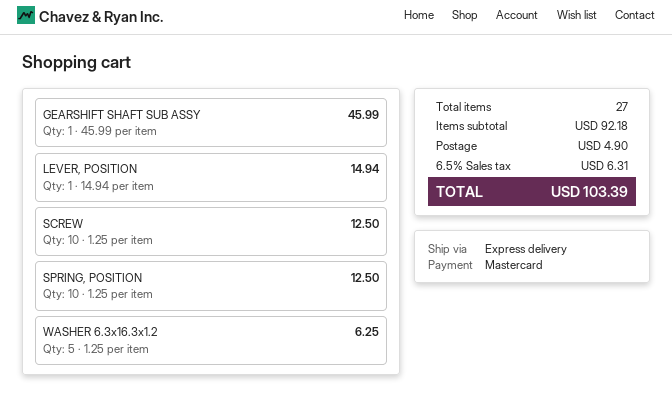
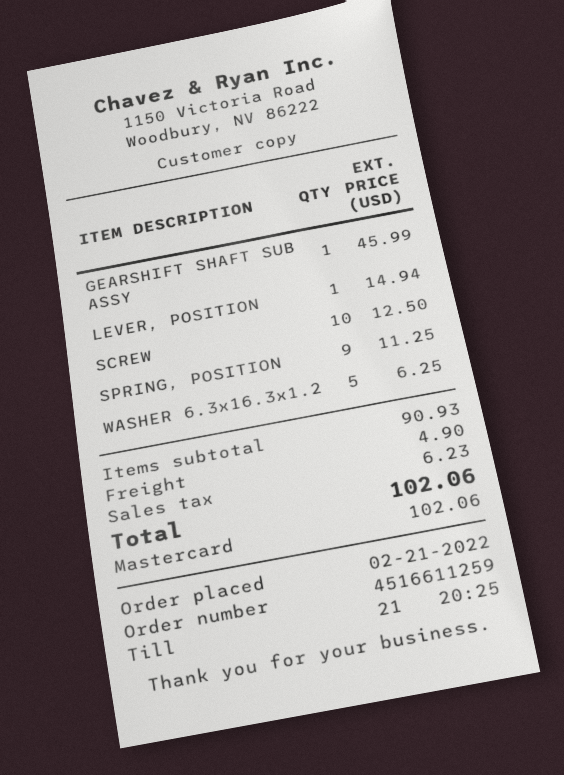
SPRING, POSITION: 10 for 12.50 -> 9 for 11.25
subtotal: 92.18 -> 90.93
tax: 6.31 -> 6.23
total: 103.39 -> 102.06

